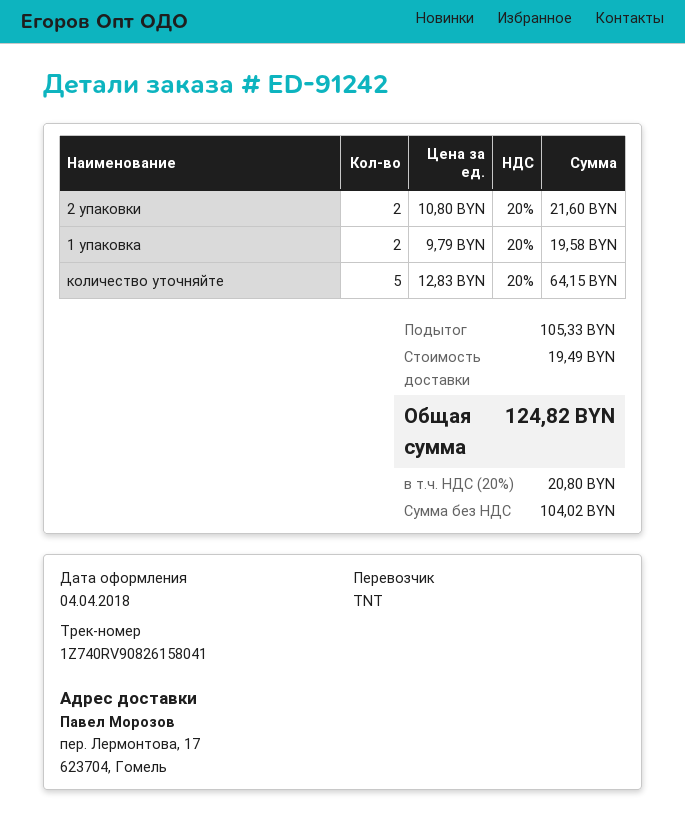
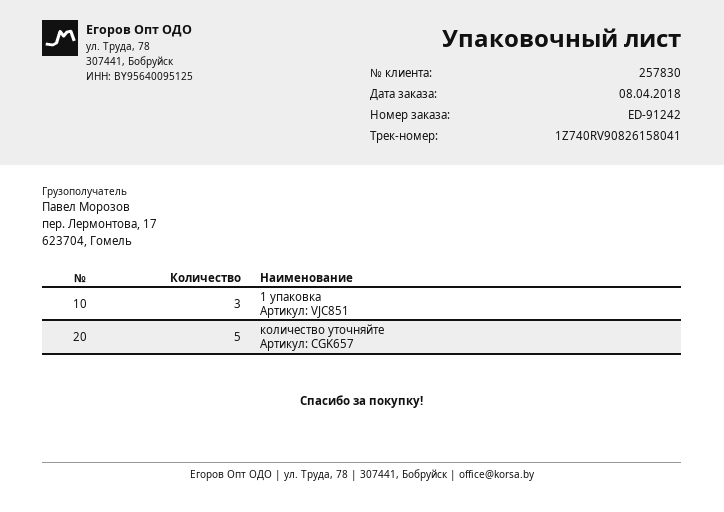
order date: 2018-04-04 -> 2018-04-08
2 упаковки: 2 -> none
1 упаковка: 2 -> 3

